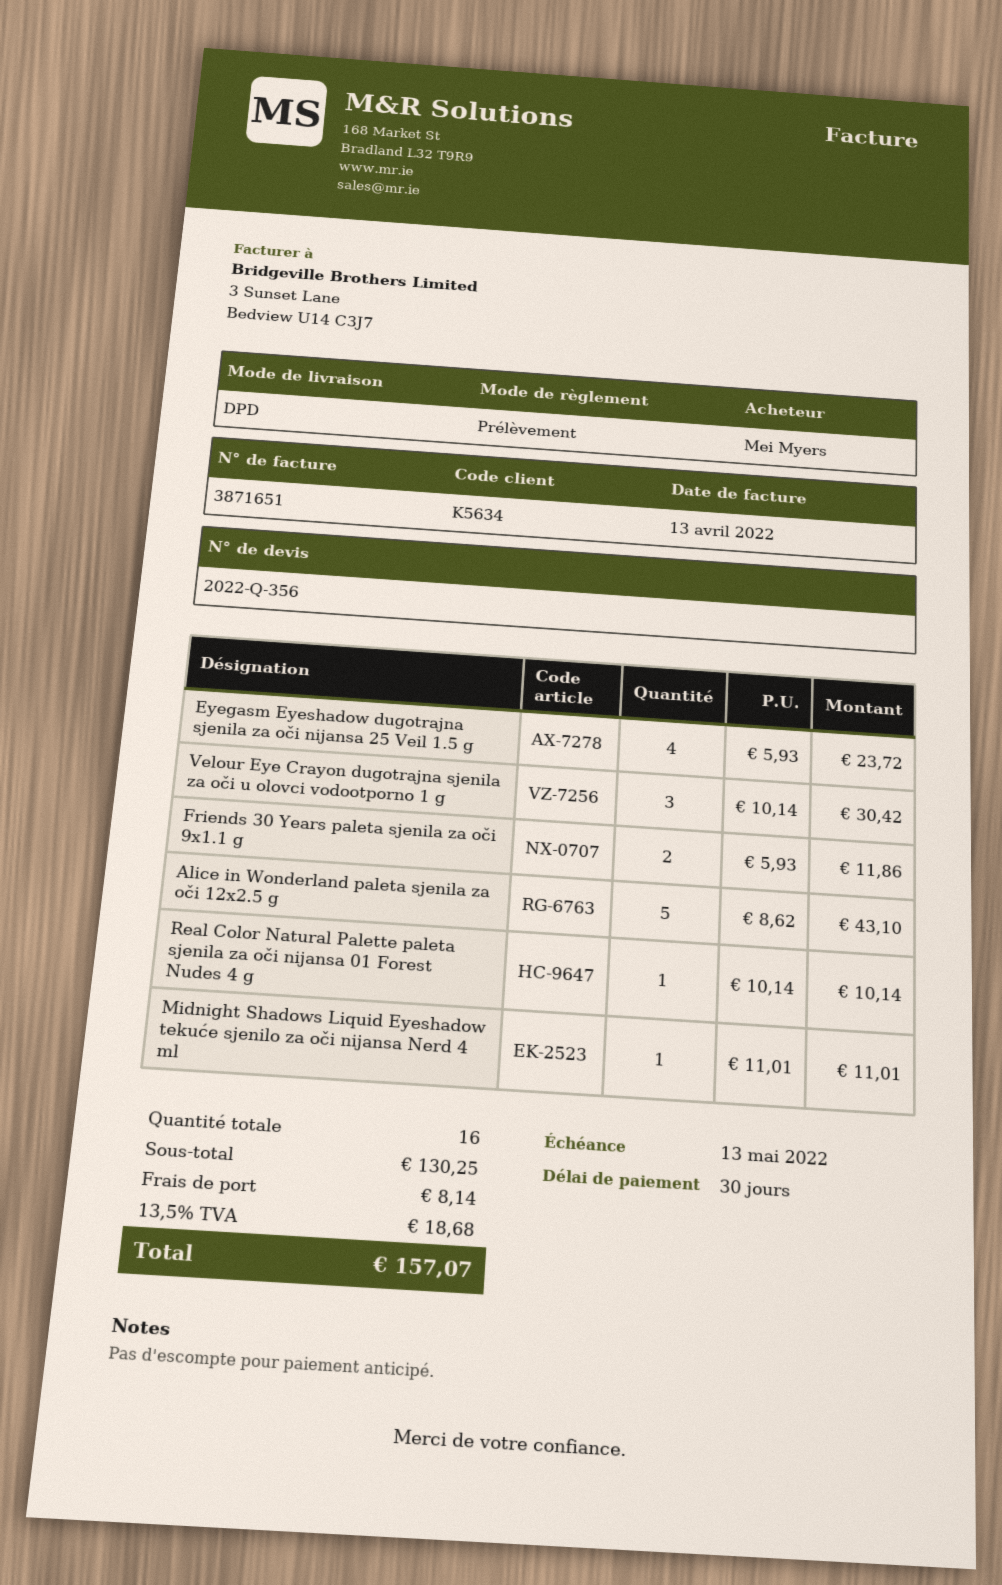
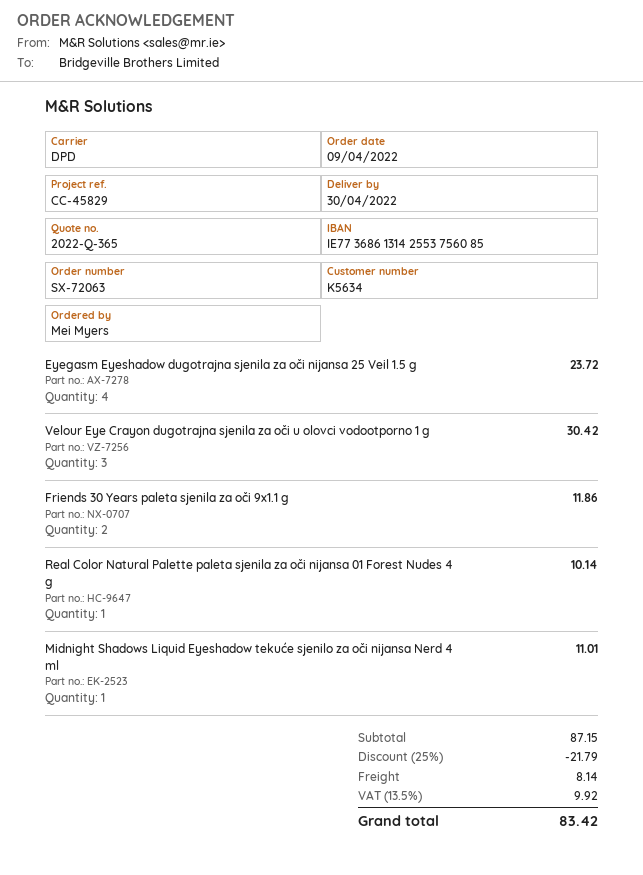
quote number: 2022-Q-356 -> 2022-Q-365
Alice in Wonderland paleta sjenila za oči 12x2.5 g: 5 for 43.10 -> none
subtotal: 130.25 -> 87.15
discount: none -> 25% = 21.79
tax: 13.5% = 18.68 -> 13.5% = 9.92
total: 157.07 -> 83.42

